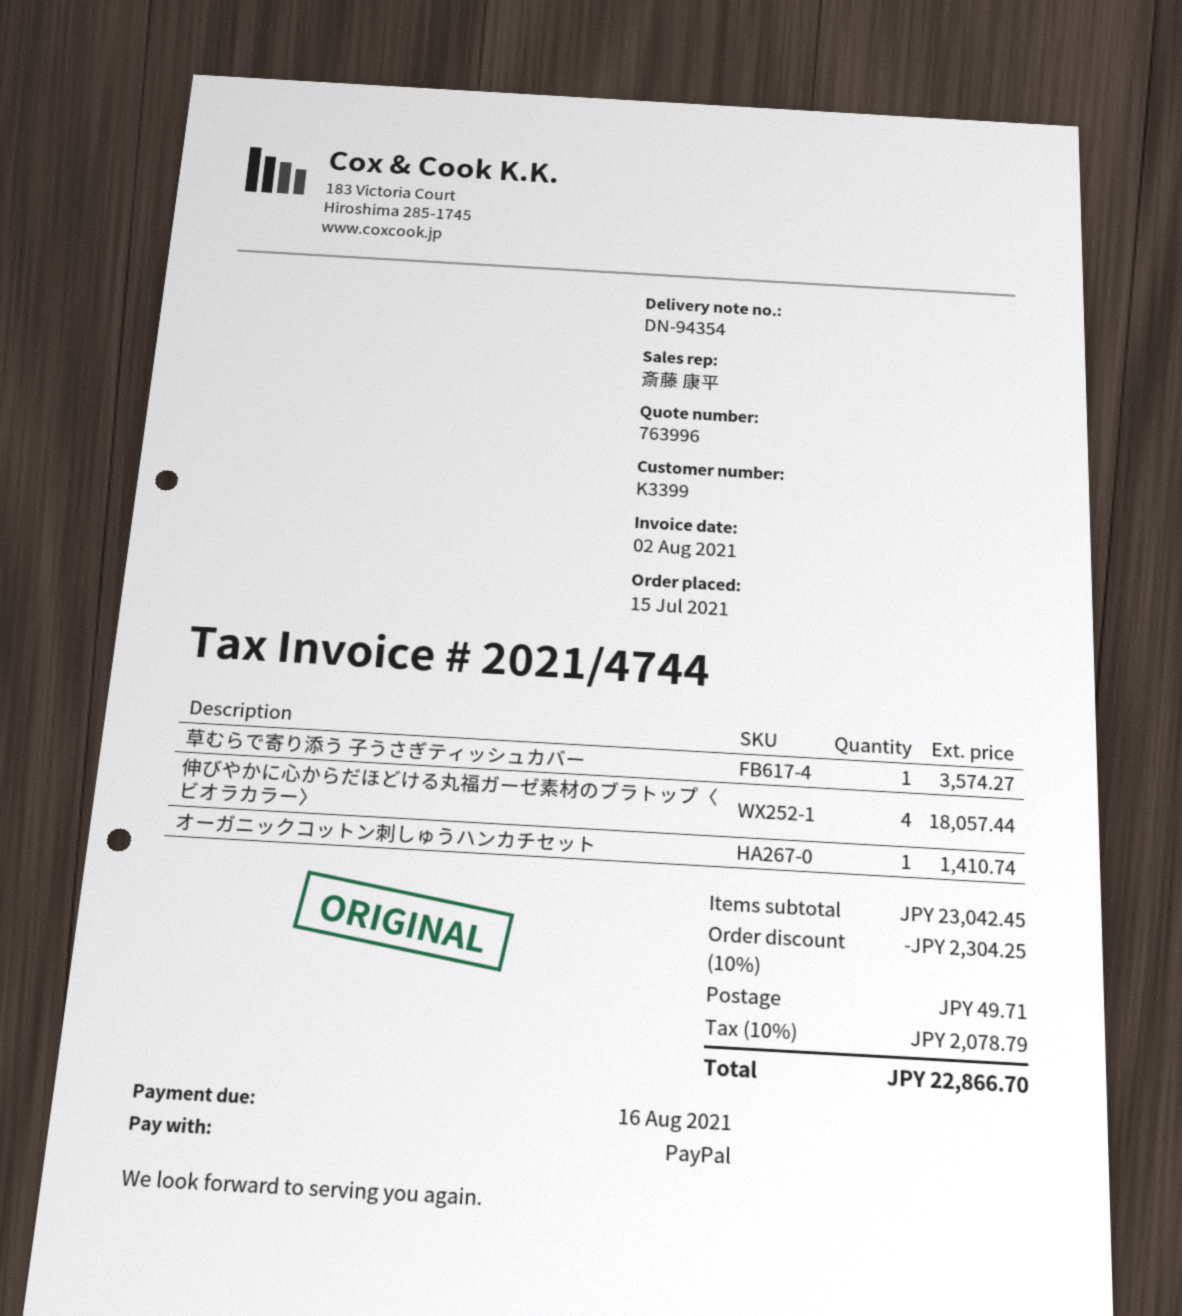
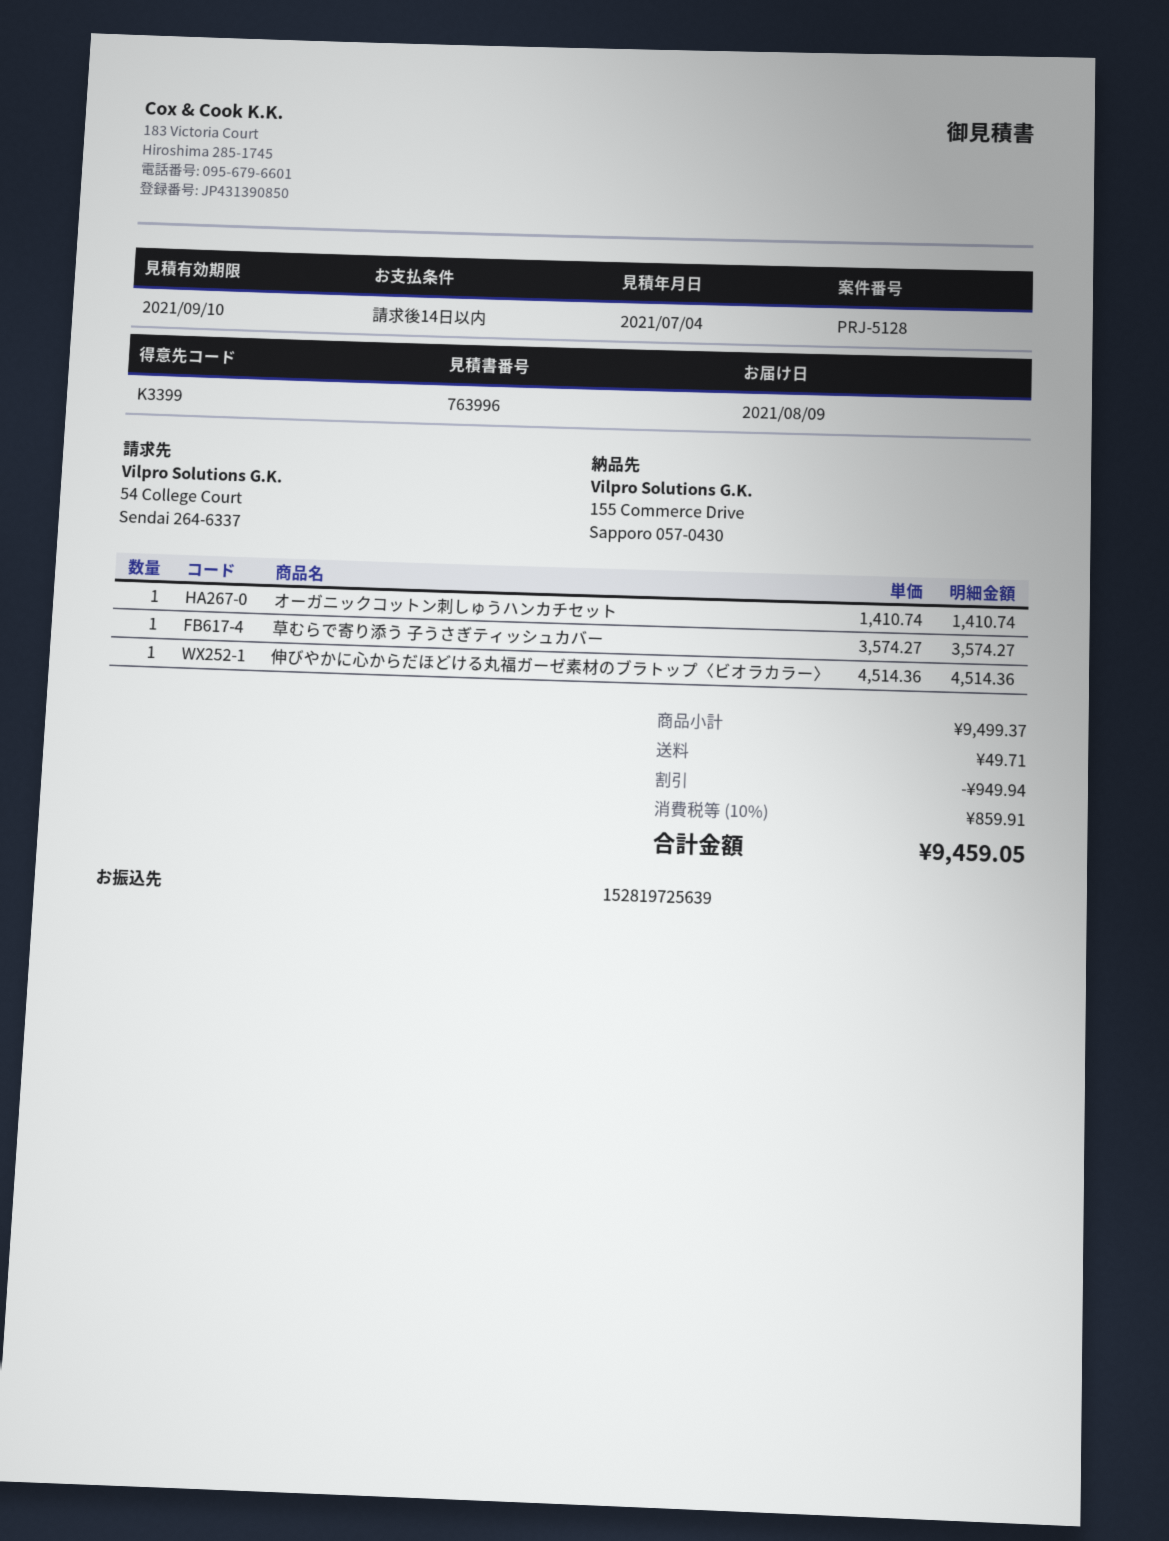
伸びやかに心からだほどける丸福ガーゼ素材のブラトップ〈ビオラカラー〉: 4 for 18057.44 -> 1 for 4514.36
subtotal: 23042.45 -> 9499.37
discount: 2304.25 -> 949.94
tax: 10% = 2078.79 -> 10% = 859.91
total: 22866.70 -> 9459.05

